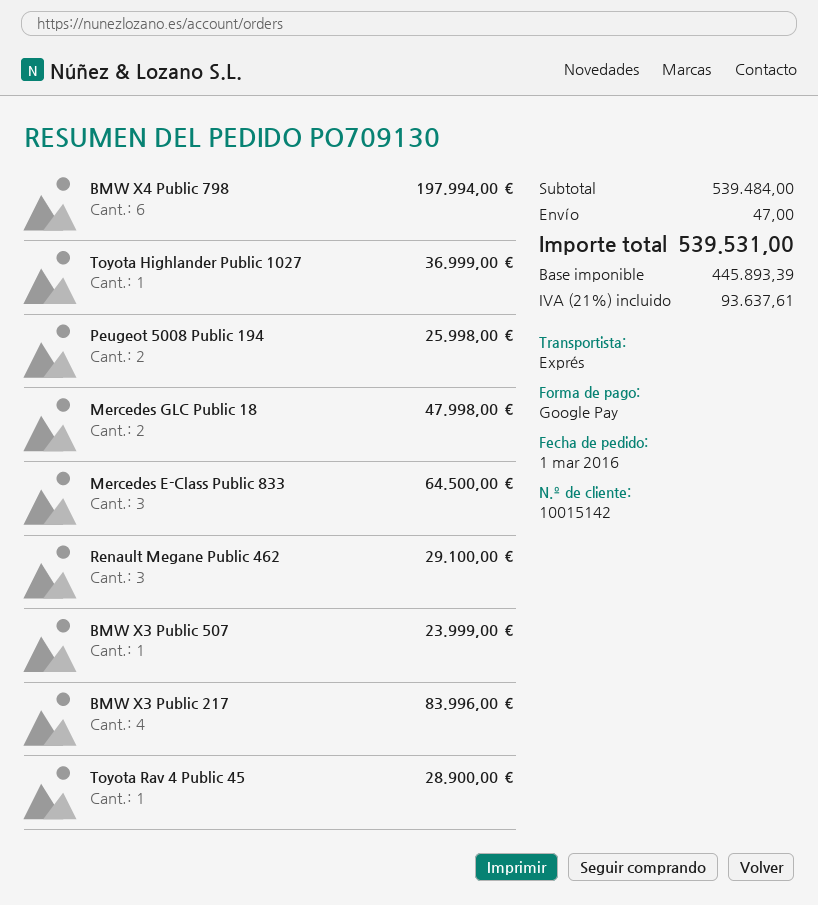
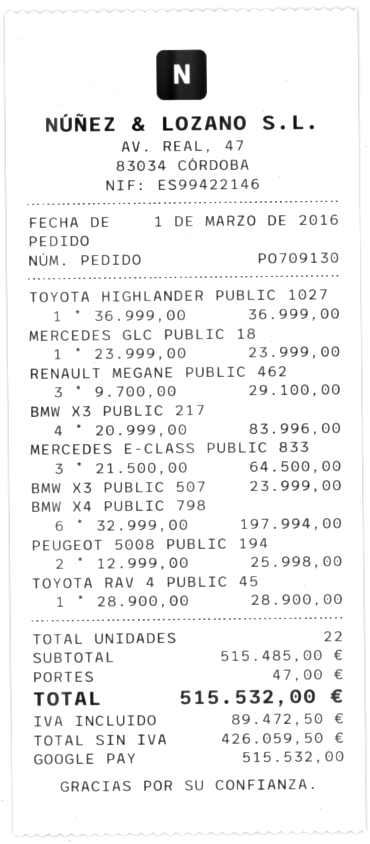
Mercedes GLC Public 18: 2 for 47998.00 -> 1 for 23999.00
subtotal: 539484.00 -> 515485.00
net: 445893.39 -> 426059.50
tax: 93637.61 -> 89472.50
total: 539531.00 -> 515532.00

